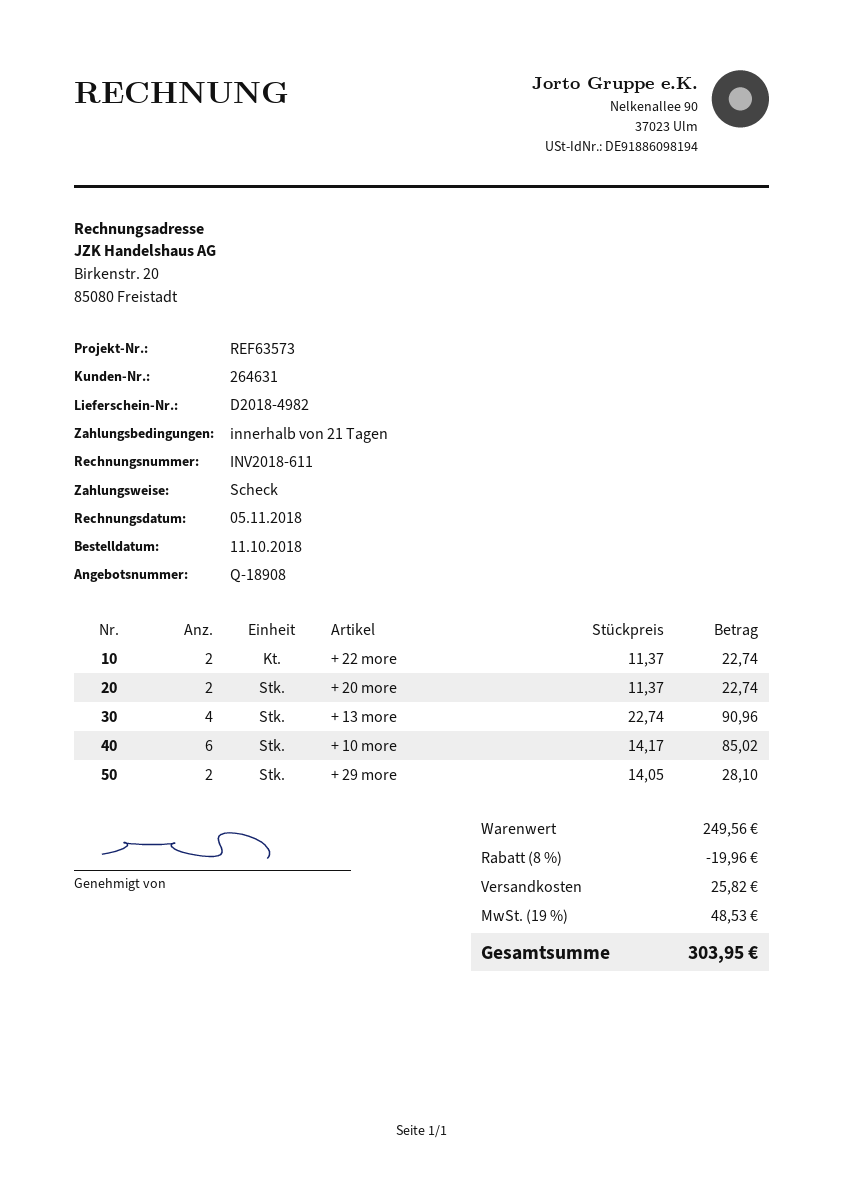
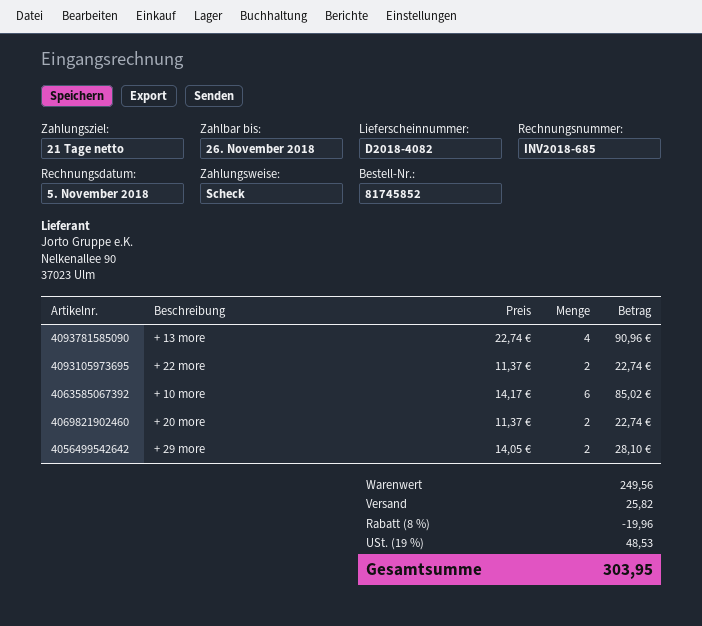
delivery note number: D2018-4982 -> D2018-4082
invoice number: INV2018-611 -> INV2018-685

